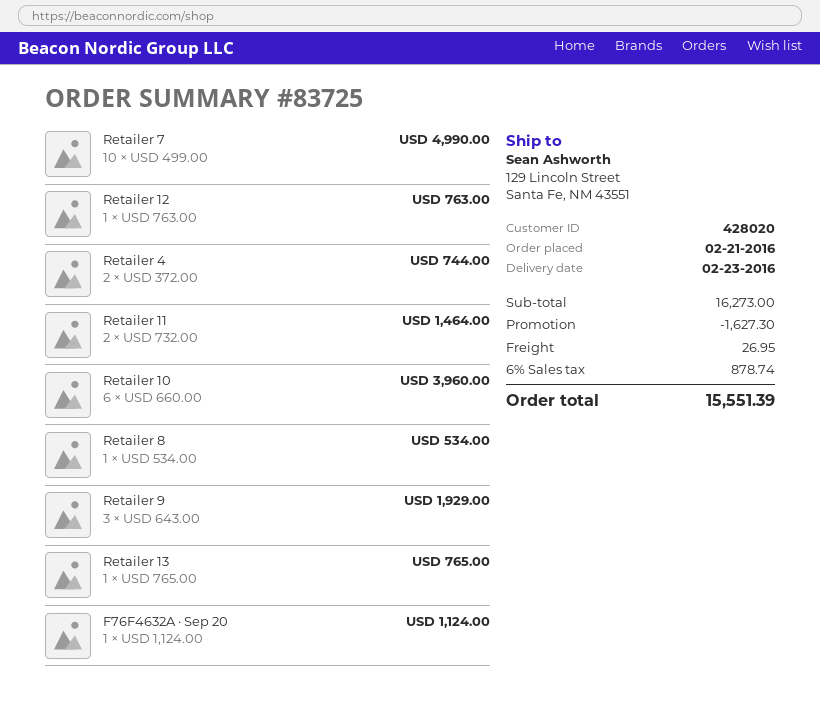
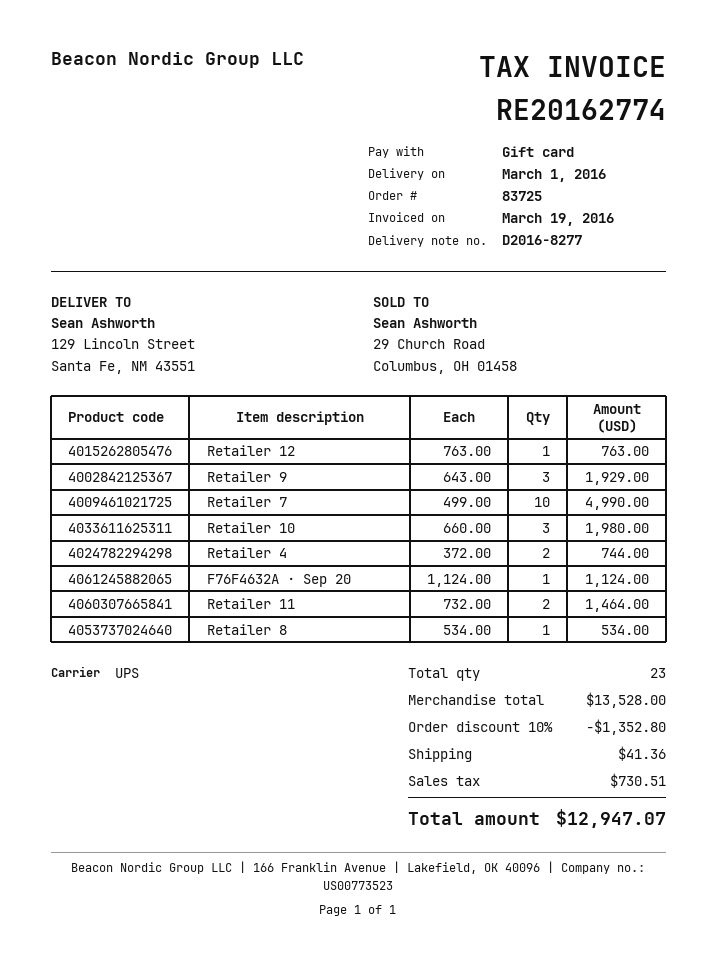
delivery date: 2016-02-23 -> 2016-03-01
Retailer 10: 6 x 660.00 = 3960.00 -> 3 x 660.00 = 1980.00
Retailer 13: 1 x 765.00 = 765.00 -> none
subtotal: 16273.00 -> 13528.00
discount: 1627.30 -> 1352.80
shipping: 26.95 -> 41.36
tax: 878.74 -> 730.51
total: 15551.39 -> 12947.07

